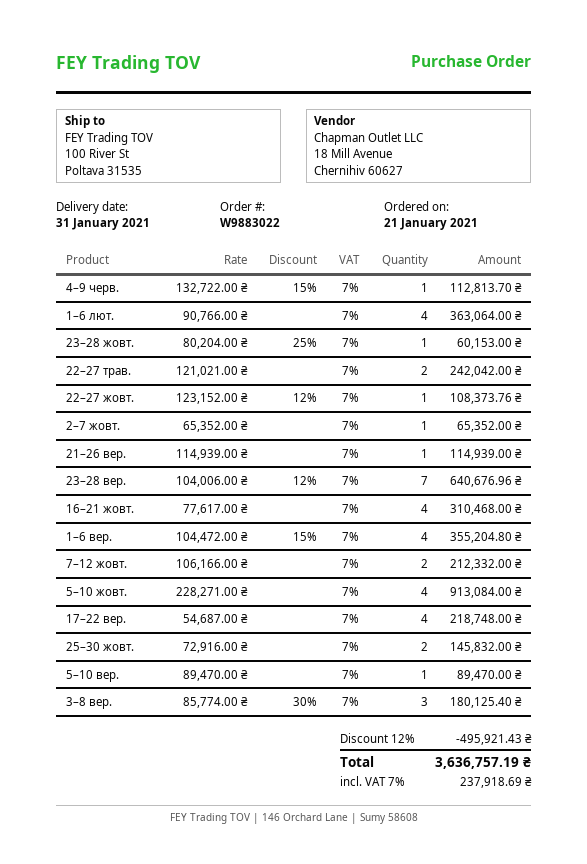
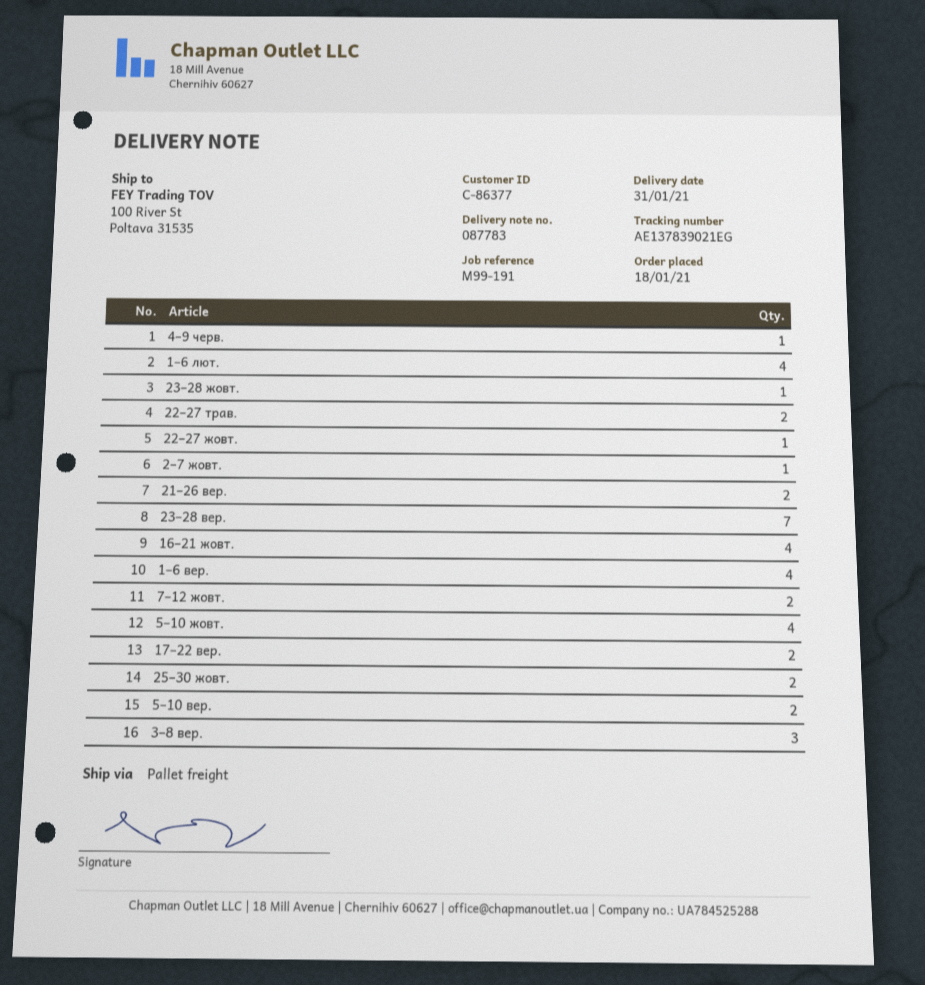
order date: 2021-01-21 -> 2021-01-18
21–26 вер.: 1 -> 2
17–22 вер.: 4 -> 2
5–10 вер.: 1 -> 2

